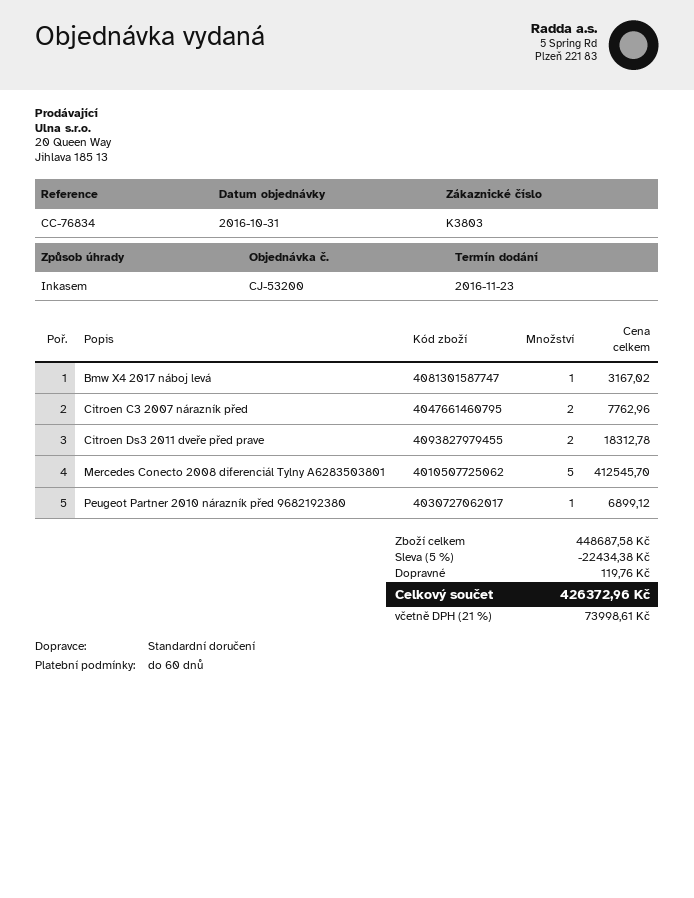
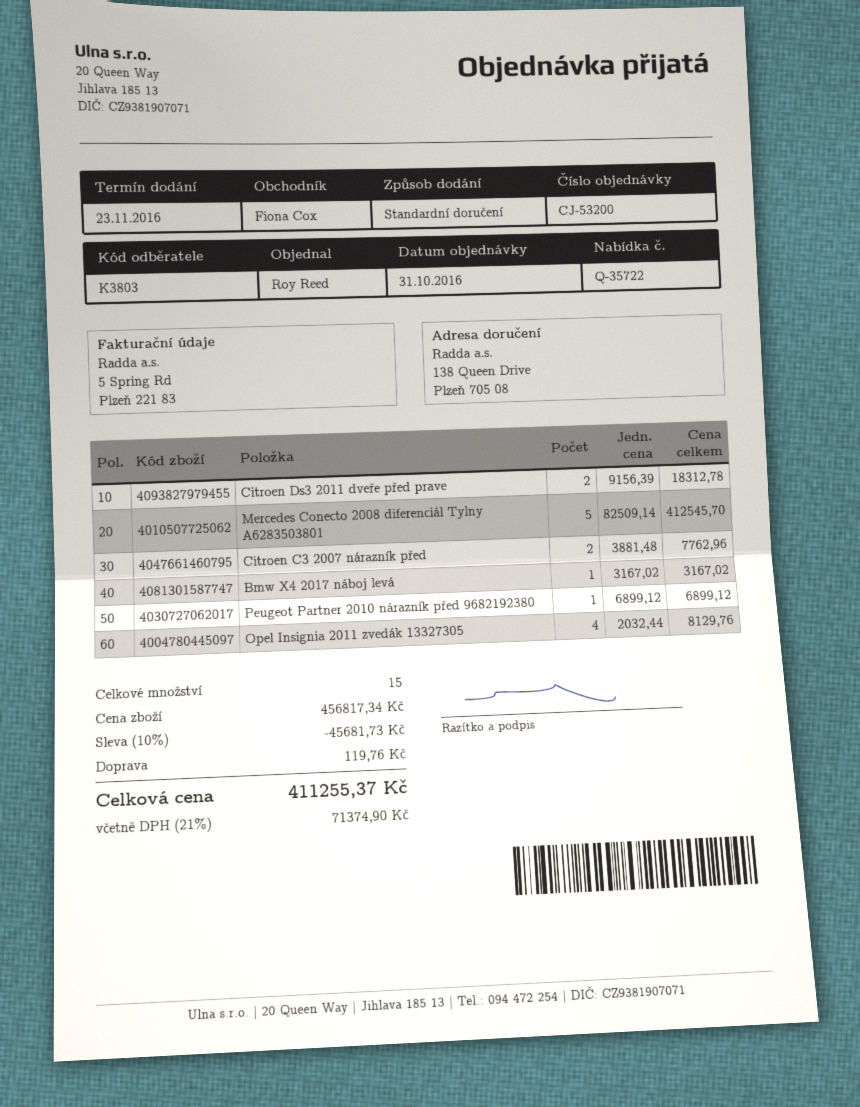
Opel Insignia 2011 zvedák 13327305: none -> 4 for 8129.76
subtotal: 448687.58 -> 456817.34
discount: 5% = 22434.38 -> 10% = 45681.73
tax: 21% = 73998.61 -> 21% = 71374.90
total: 426372.96 -> 411255.37

